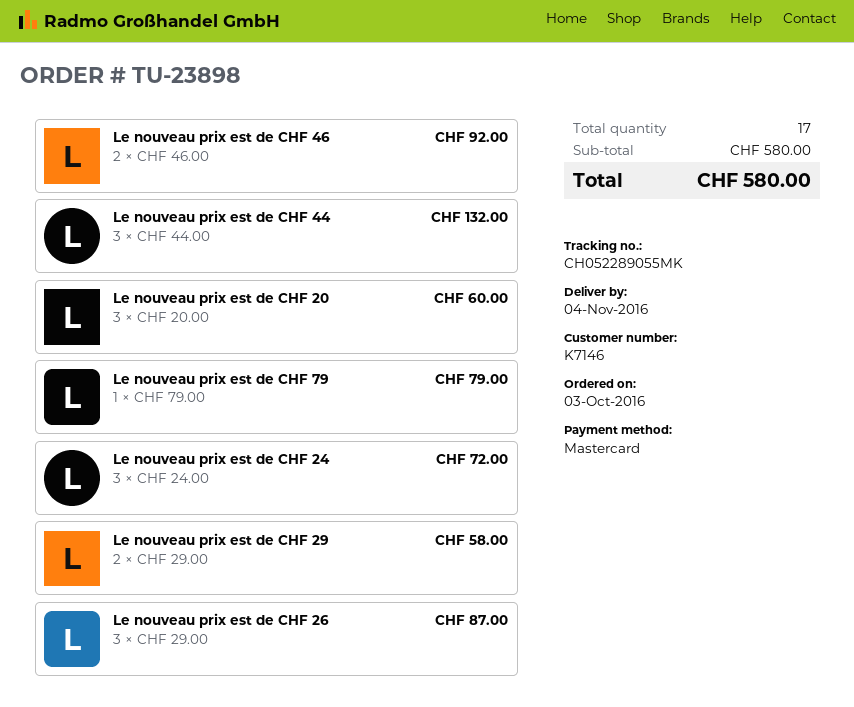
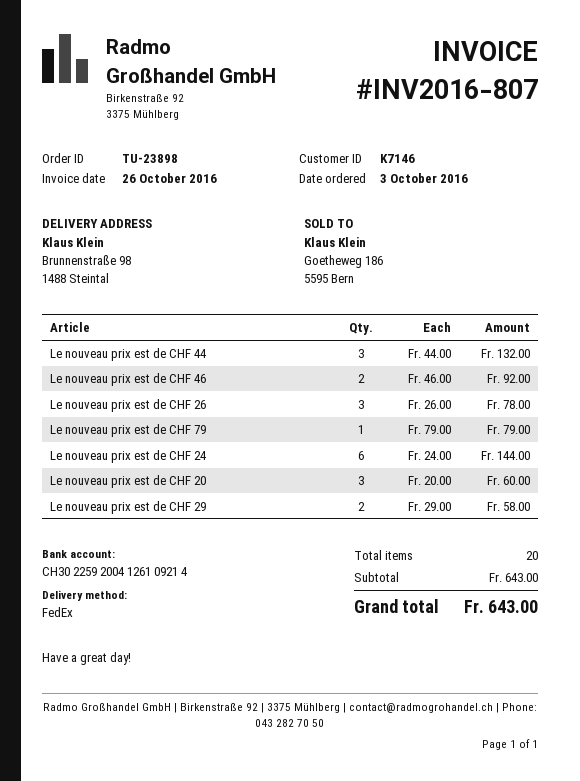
Le nouveau prix est de CHF 24: 3 x 24.00 = 72.00 -> 6 x 24.00 = 144.00
Le nouveau prix est de CHF 26: 3 x 29.00 = 87.00 -> 3 x 26.00 = 78.00
total quantity: 17 -> 20
subtotal: 580.00 -> 643.00
total: 580.00 -> 643.00

